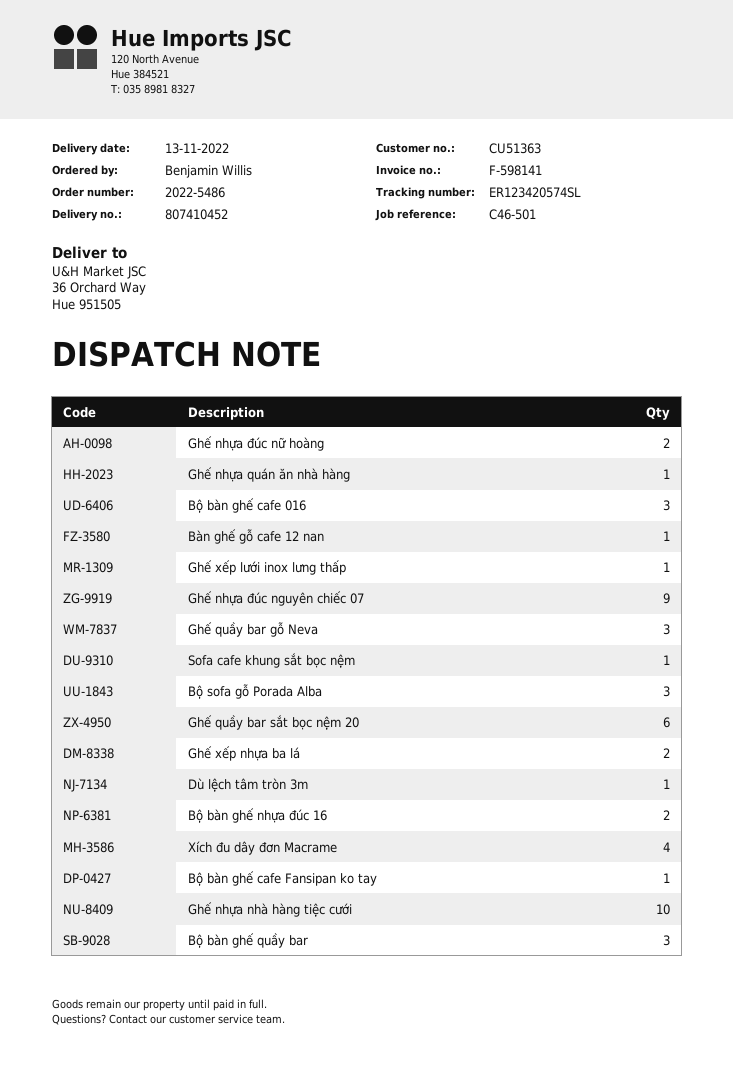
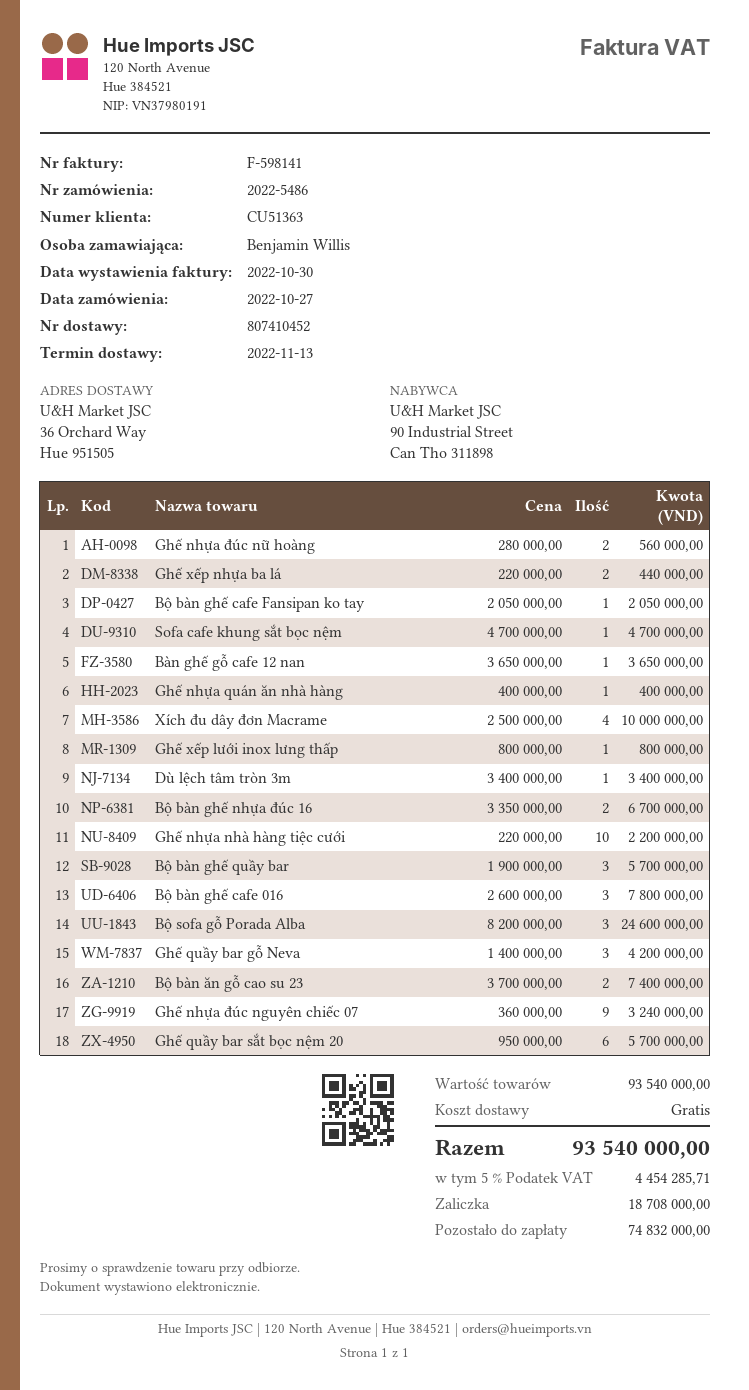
Bộ bàn ăn gỗ cao su 23: none -> 2

